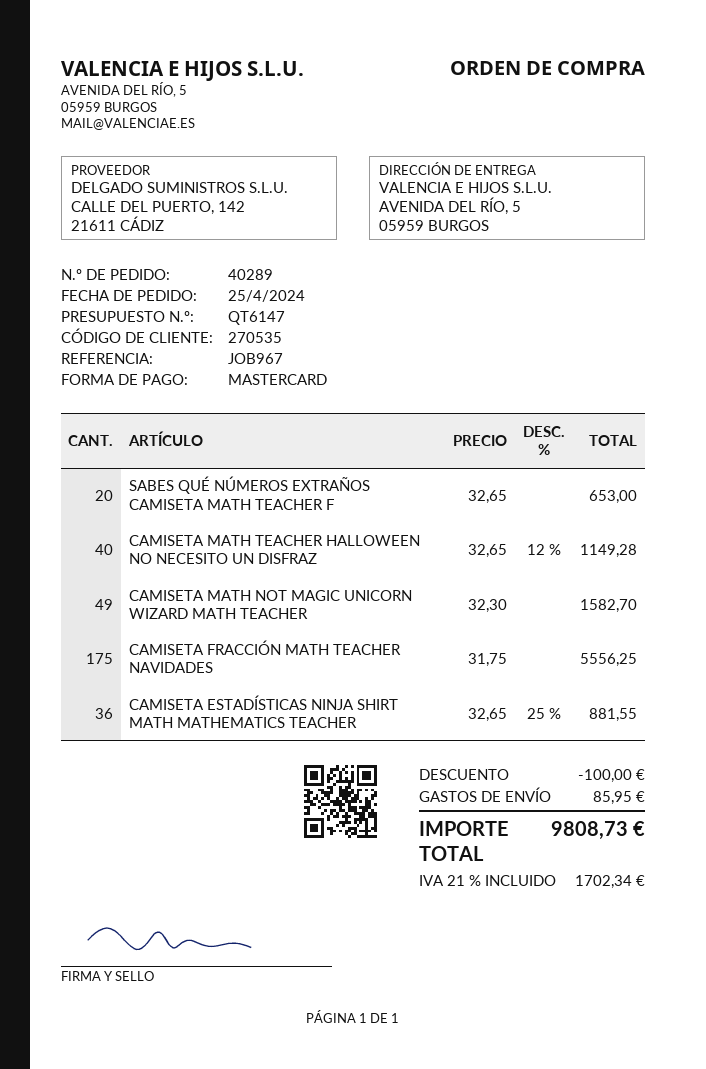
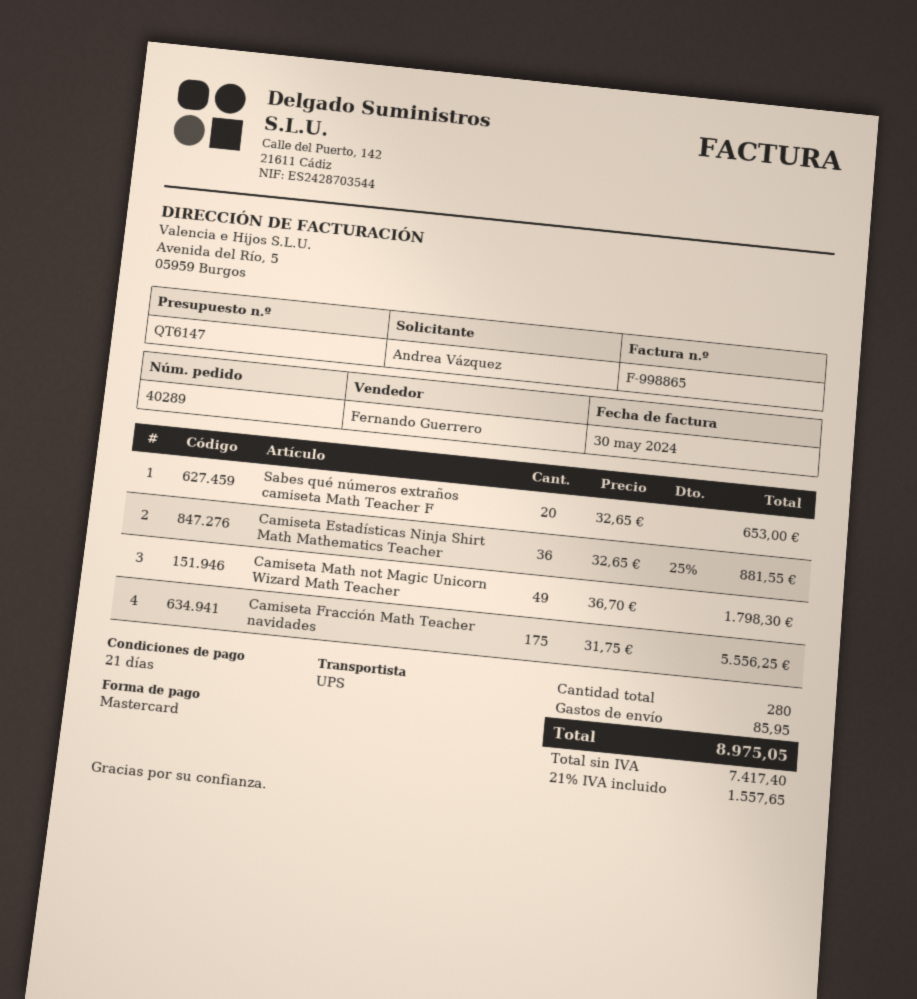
CAMISETA MATH TEACHER HALLOWEEN NO NECESITO UN DISFRAZ: 40 x 32.65 - 12% = 1149.28 -> none
CAMISETA MATH NOT MAGIC UNICORN WIZARD MATH TEACHER: 49 x 32.30 = 1582.70 -> 49 x 36.70 = 1798.30
discount: 100.00 -> none
tax: 21% = 1702.34 -> 21% = 1557.65
total: 9808.73 -> 8975.05

